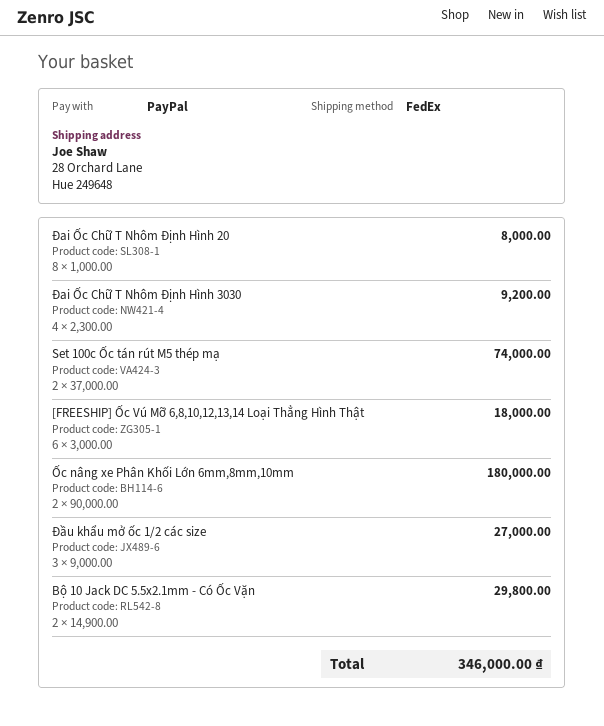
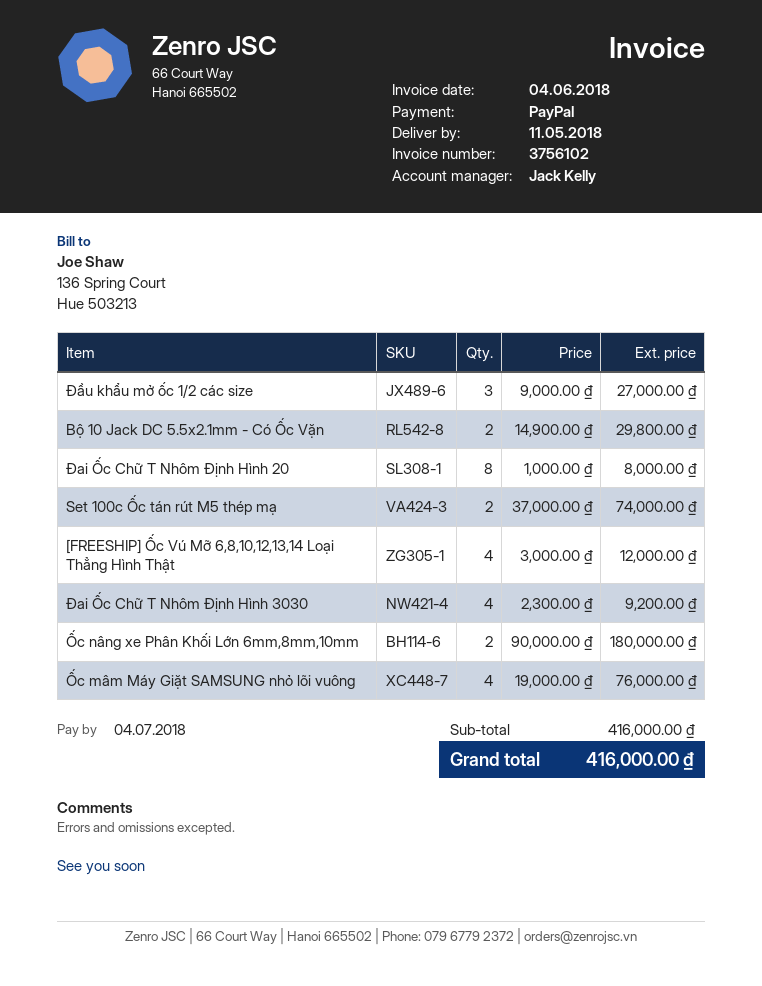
[FREESHIP] Ốc Vú Mỡ 6,8,10,12,13,14 Loại Thẳng Hình Thật: 6 x 3000.00 = 18000.00 -> 4 x 3000.00 = 12000.00
Ốc mâm Máy Giặt SAMSUNG nhỏ lõi vuông: none -> 4 x 19000.00 = 76000.00
total: 346000.00 -> 416000.00

